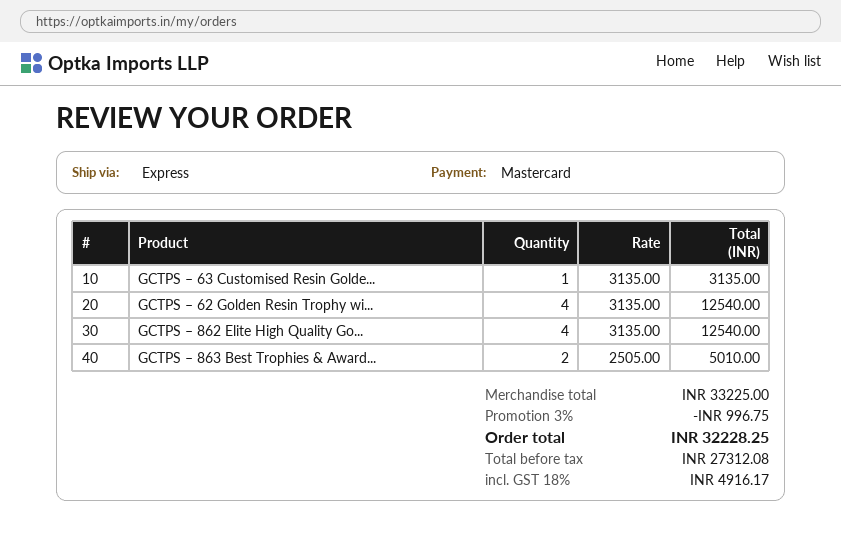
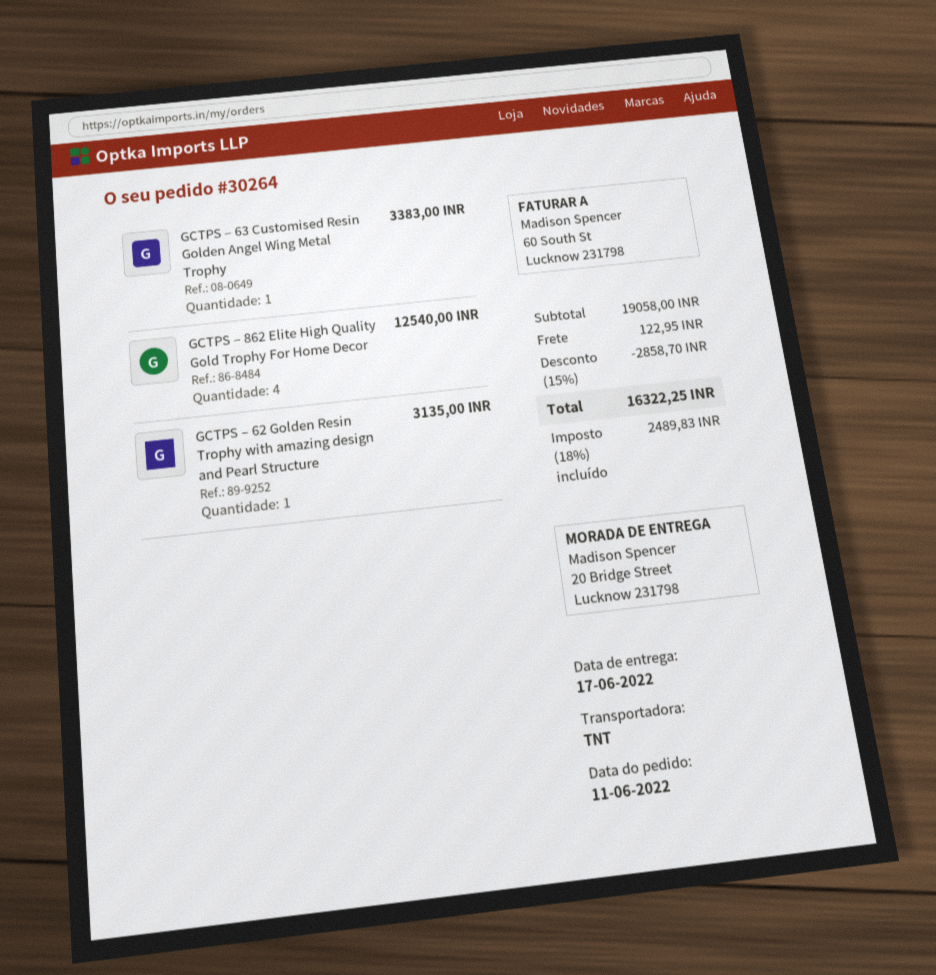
shipping method: express -> TNT
GCTPS – 63 Customised Resin Golde...: 1 for 3135.00 -> 1 for 3383.00
GCTPS – 62 Golden Resin Trophy wi...: 4 for 12540.00 -> 1 for 3135.00
GCTPS – 863 Best Trophies & Award...: 2 for 5010.00 -> none
subtotal: 33225.00 -> 19058.00
discount: 3% = 996.75 -> 15% = 2858.70
shipping: none -> 122.95
tax: 18% = 4916.17 -> 18% = 2489.83
total: 32228.25 -> 16322.25

